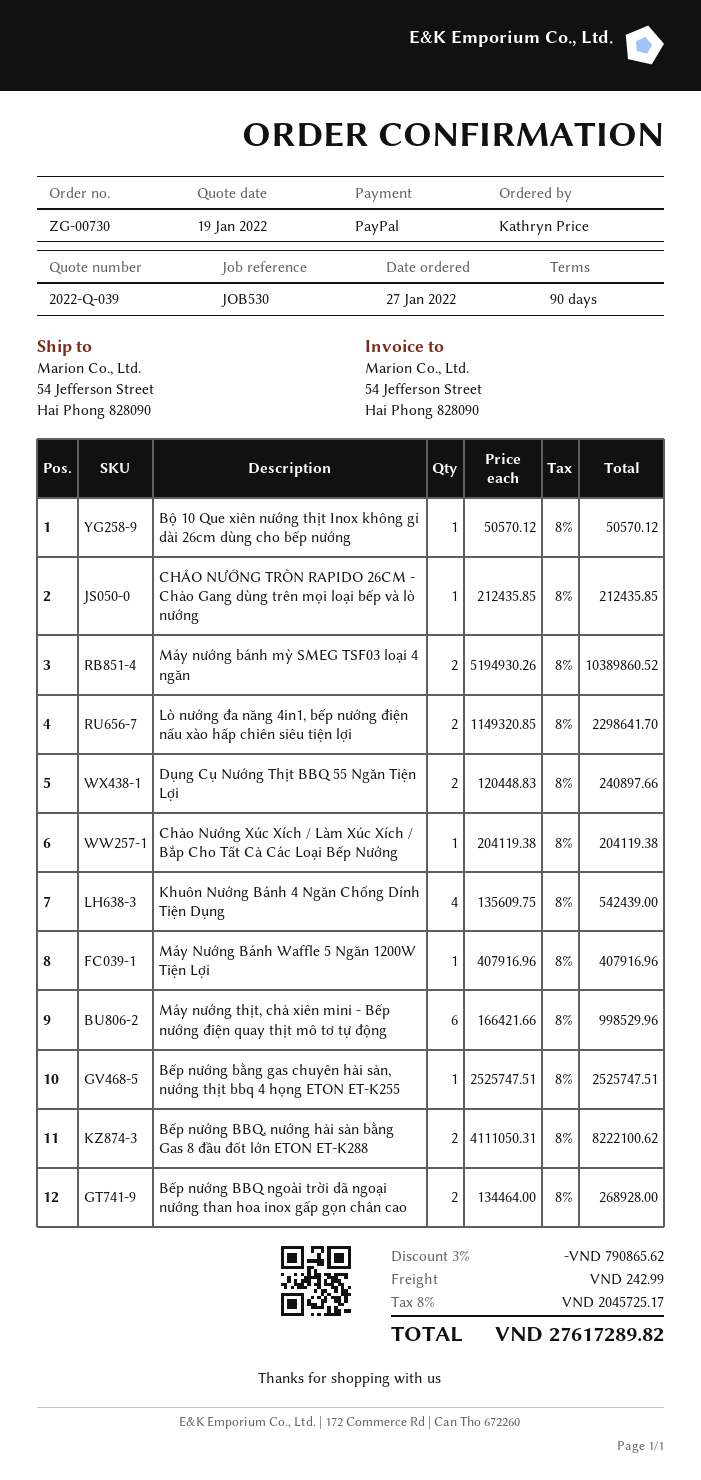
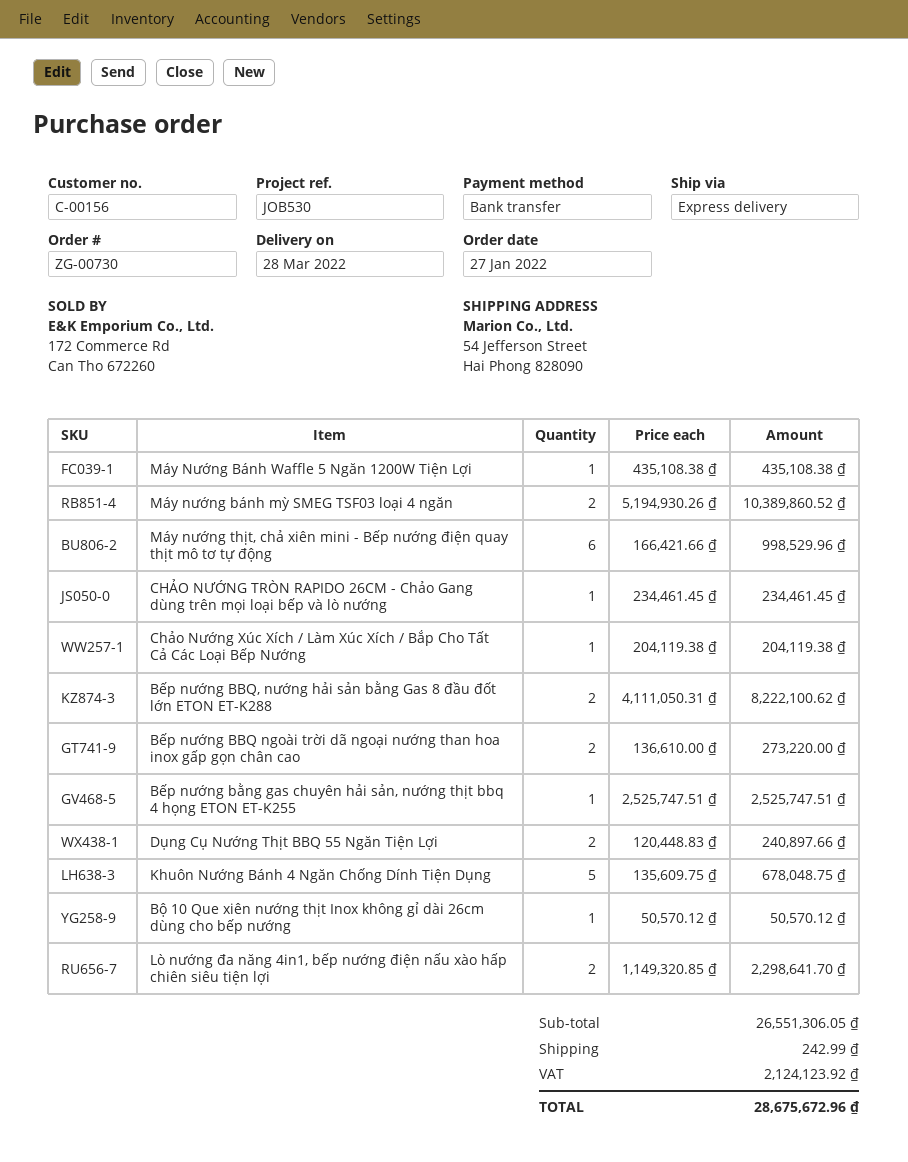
payment method: PayPal -> bank transfer
CHẢO NƯỚNG TRÒN RAPIDO 26CM - Chảo Gang dùng trên mọi loại bếp và lò nướng: 1 x 212435.85 = 212435.85 -> 1 x 234461.45 = 234461.45
Khuôn Nướng Bánh 4 Ngăn Chống Dính Tiện Dụng: 4 x 135609.75 = 542439.00 -> 5 x 135609.75 = 678048.75
Máy Nướng Bánh Waffle 5 Ngăn 1200W Tiện Lợi: 1 x 407916.96 = 407916.96 -> 1 x 435108.38 = 435108.38
Bếp nướng BBQ ngoài trời dã ngoại nướng than hoa inox gấp gọn chân cao: 2 x 134464.00 = 268928.00 -> 2 x 136610.00 = 273220.00
discount: 3% = 790865.62 -> none
tax: 2045725.17 -> 2124123.92
total: 27617289.82 -> 28675672.96

